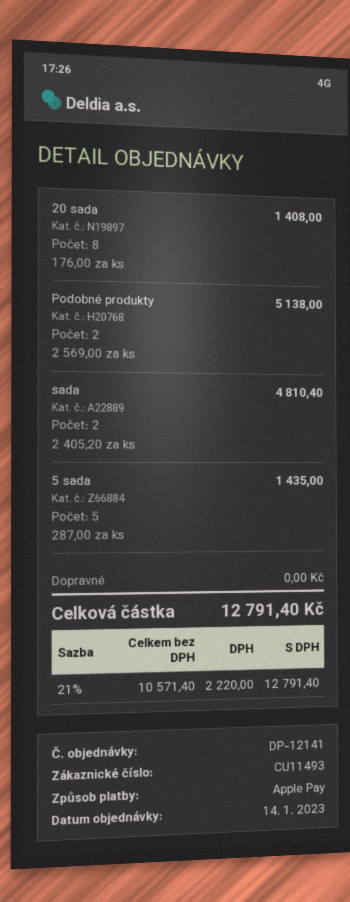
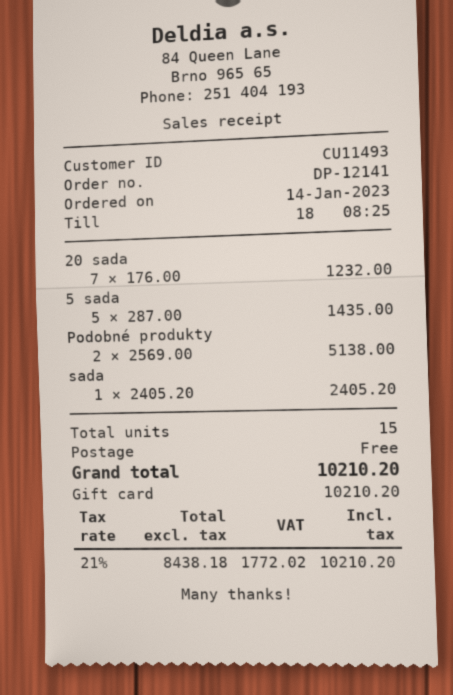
payment method: Apple Pay -> gift card
20 sada: 8 x 176.00 = 1408.00 -> 7 x 176.00 = 1232.00
sada: 2 x 2405.20 = 4810.40 -> 1 x 2405.20 = 2405.20
net: 10571.40 -> 8438.18
tax: 21% = 2220.00 -> 21% = 1772.02
total: 12791.40 -> 10210.20

